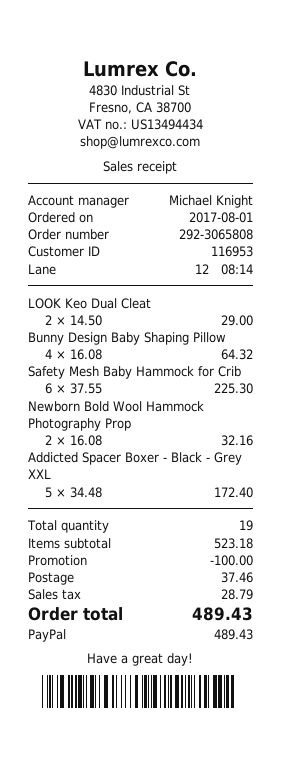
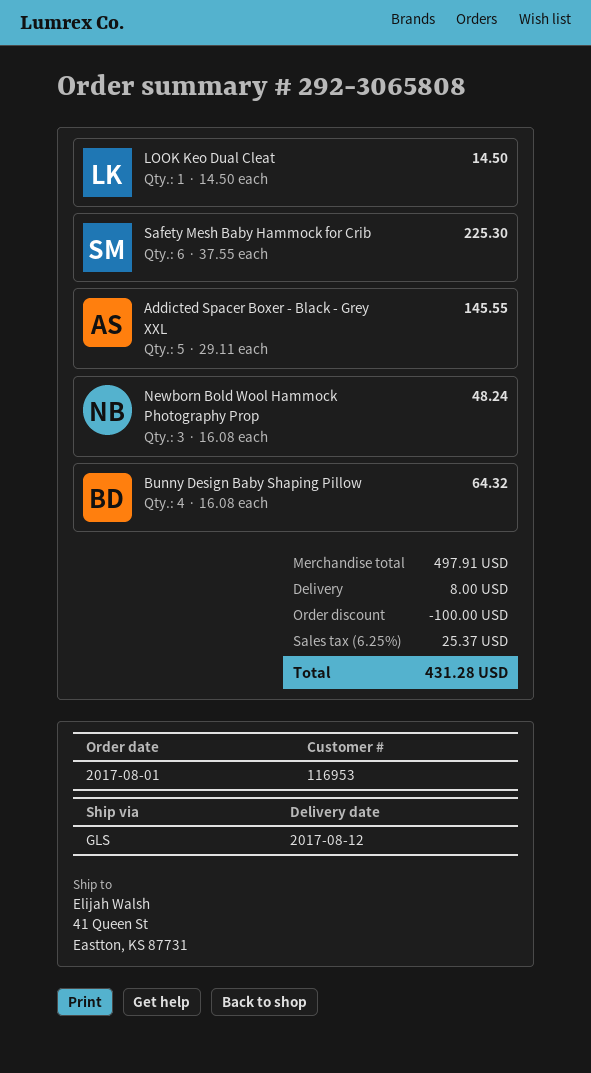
LOOK Keo Dual Cleat: 2 x 14.50 = 29.00 -> 1 x 14.50 = 14.50
Newborn Bold Wool Hammock Photography Prop: 2 x 16.08 = 32.16 -> 3 x 16.08 = 48.24
Addicted Spacer Boxer - Black - Grey XXL: 5 x 34.48 = 172.40 -> 5 x 29.11 = 145.55
subtotal: 523.18 -> 497.91
shipping: 37.46 -> 8.00
tax: 28.79 -> 25.37
total: 489.43 -> 431.28

